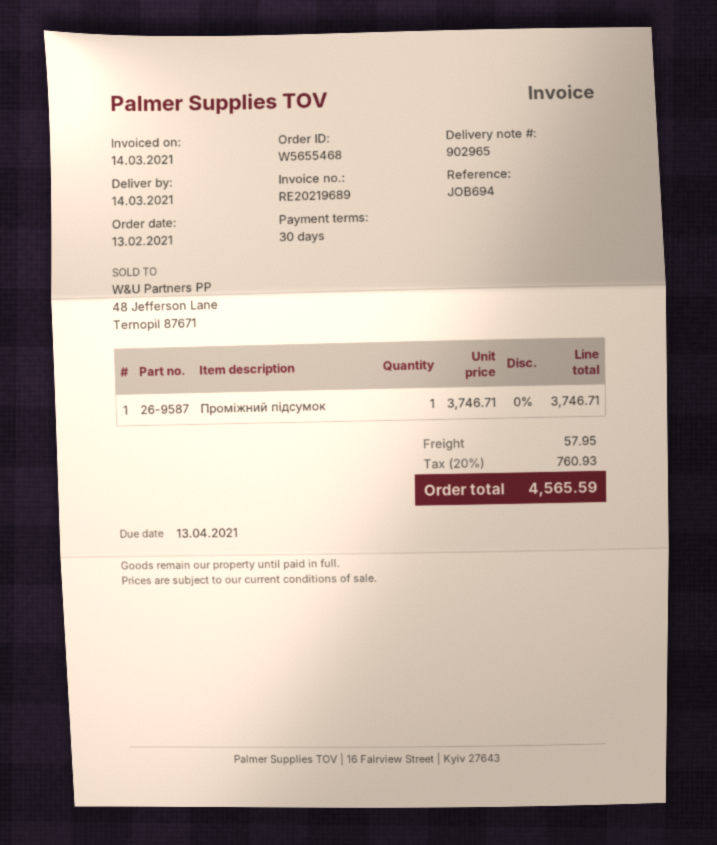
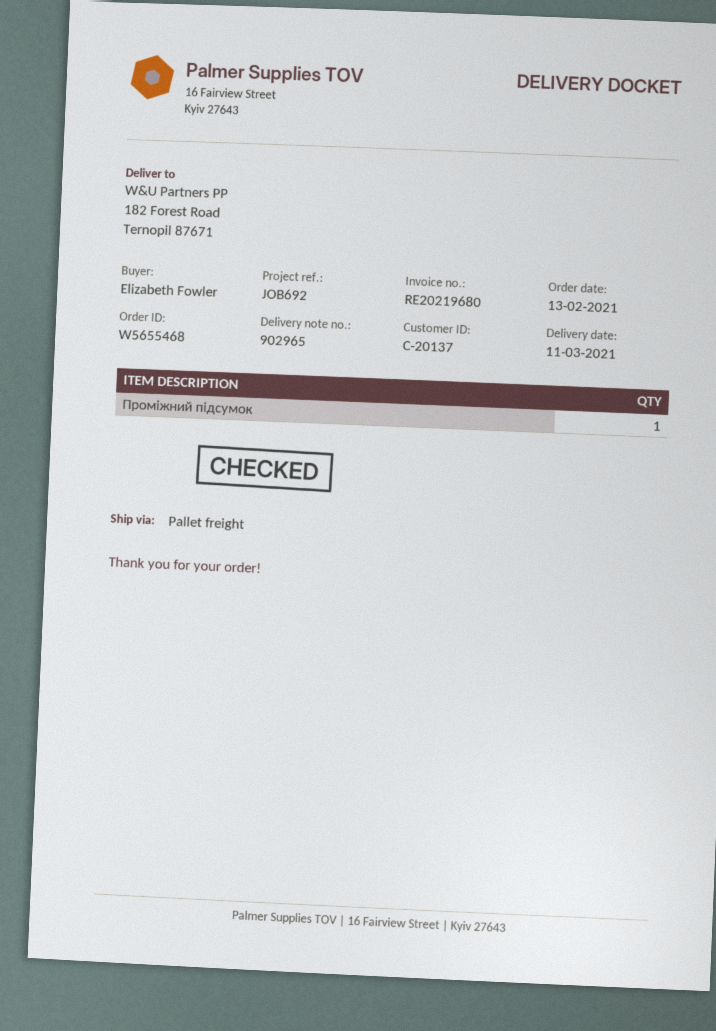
delivery date: 2021-03-14 -> 2021-03-11
invoice number: RE20219689 -> RE20219680
reference: JOB694 -> JOB692

